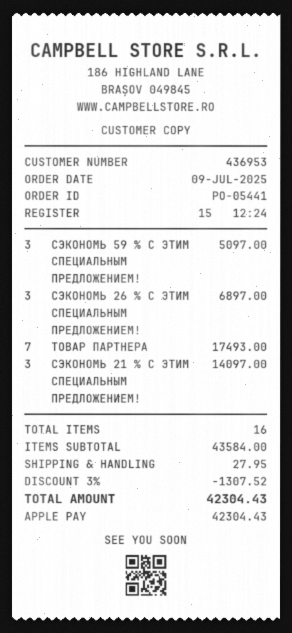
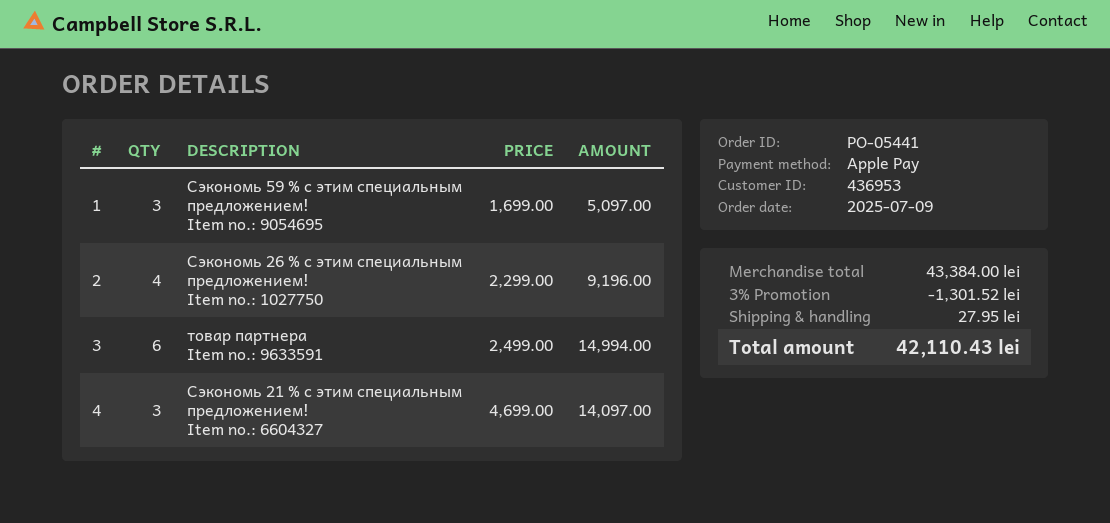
СЭКОНОМЬ 26 % С ЭТИМ СПЕЦИАЛЬНЫМ ПРЕДЛОЖЕНИЕМ!: 3 for 6897.00 -> 4 for 9196.00
ТОВАР ПАРТНЕРА: 7 for 17493.00 -> 6 for 14994.00
subtotal: 43584.00 -> 43384.00
discount: 3% = 1307.52 -> 3% = 1301.52
total: 42304.43 -> 42110.43

